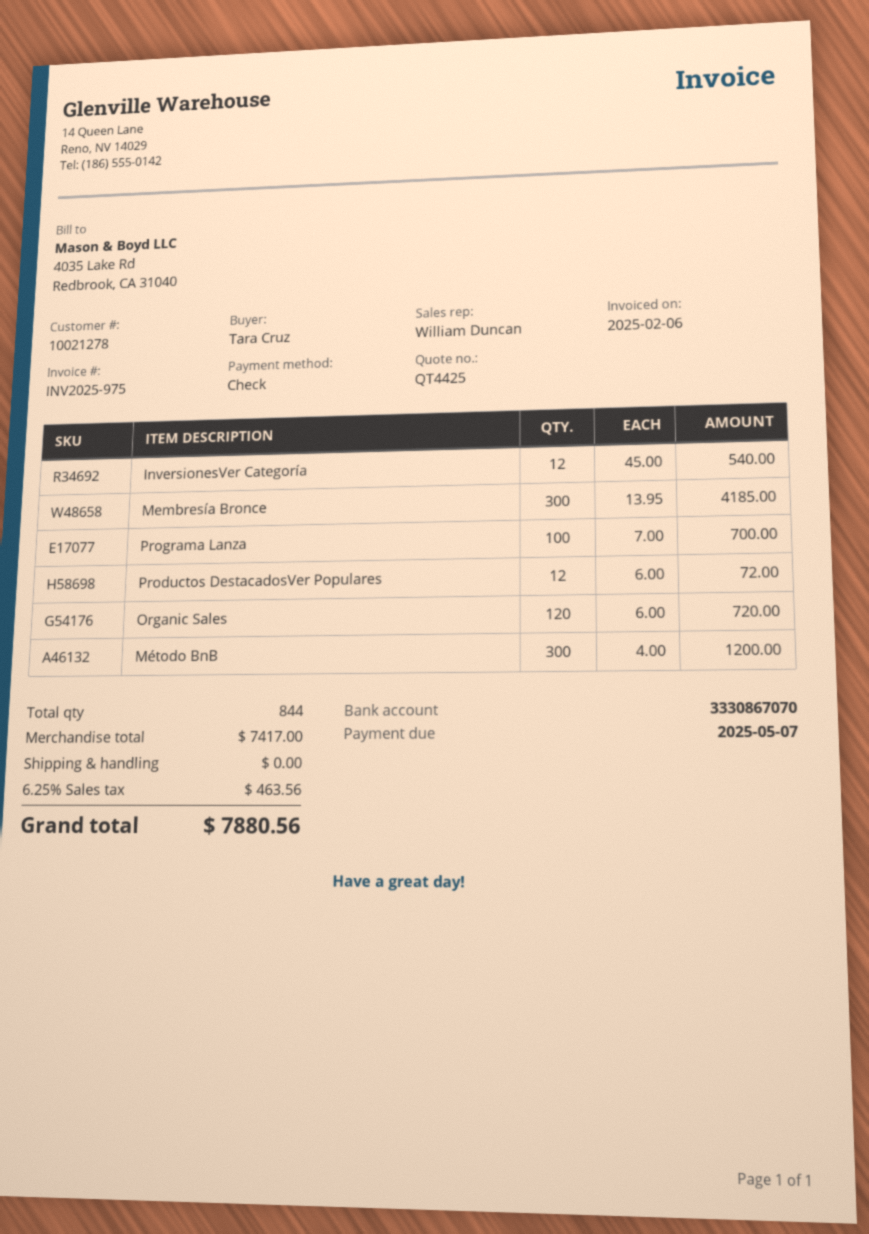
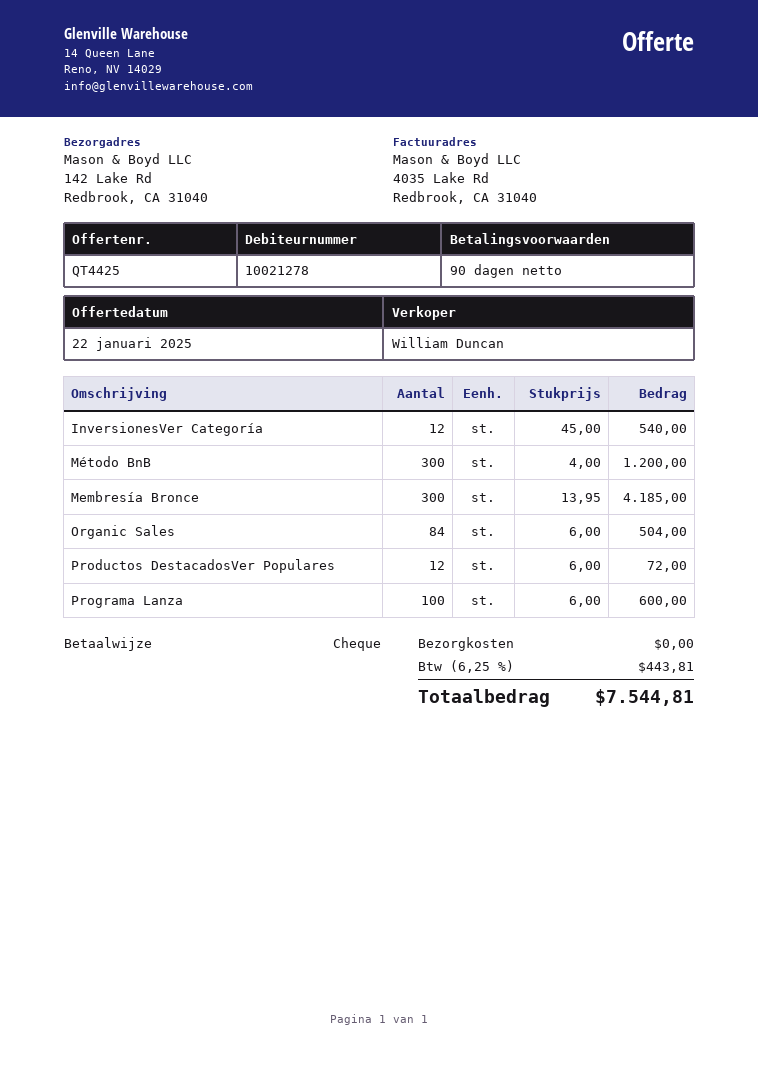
Programa Lanza: 100 x 7.00 = 700.00 -> 100 x 6.00 = 600.00
Organic Sales: 120 x 6.00 = 720.00 -> 84 x 6.00 = 504.00
tax: 6.25% = 463.56 -> 6.25% = 443.81
total: 7880.56 -> 7544.81

